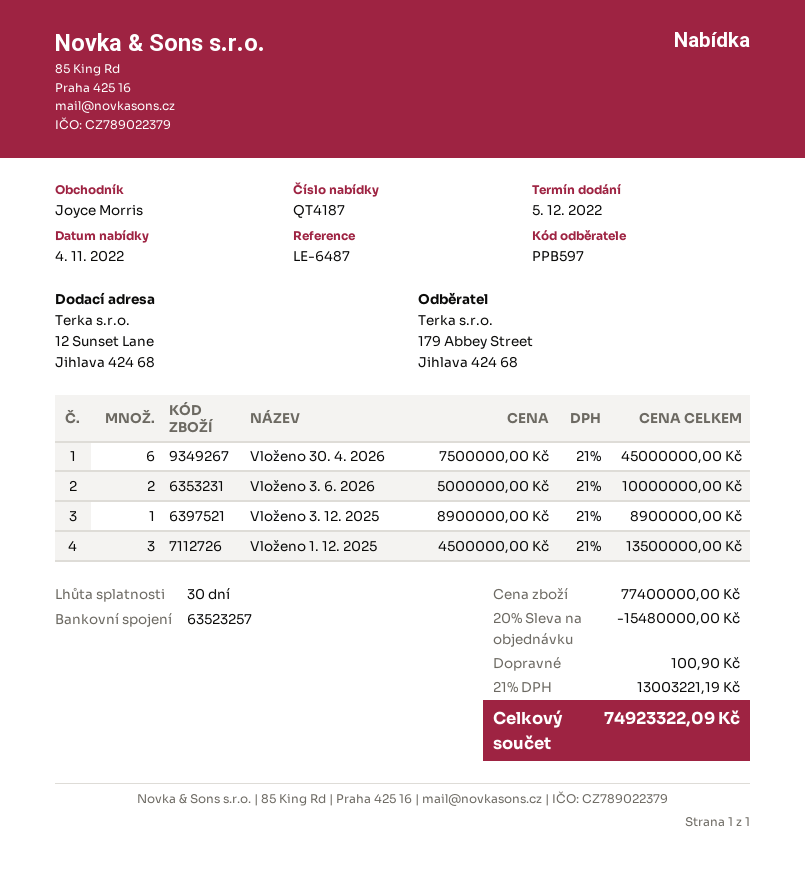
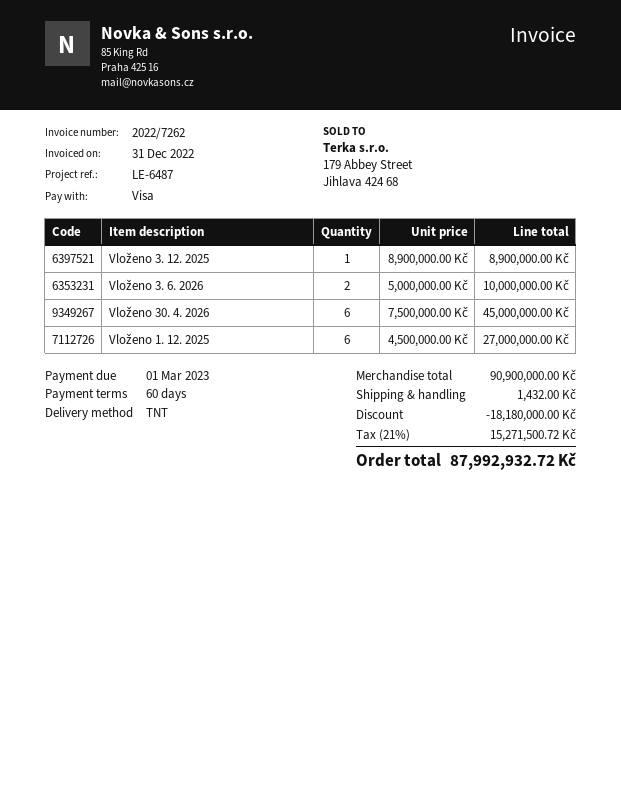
payment terms: 30 days -> 60 days
Vloženo 1. 12. 2025: 3 x 4500000.00 = 13500000.00 -> 6 x 4500000.00 = 27000000.00
subtotal: 77400000.00 -> 90900000.00
discount: 15480000.00 -> 18180000.00
shipping: 100.90 -> 1432.00
tax: 21% = 13003221.19 -> 21% = 15271500.72
total: 74923322.09 -> 87992932.72

